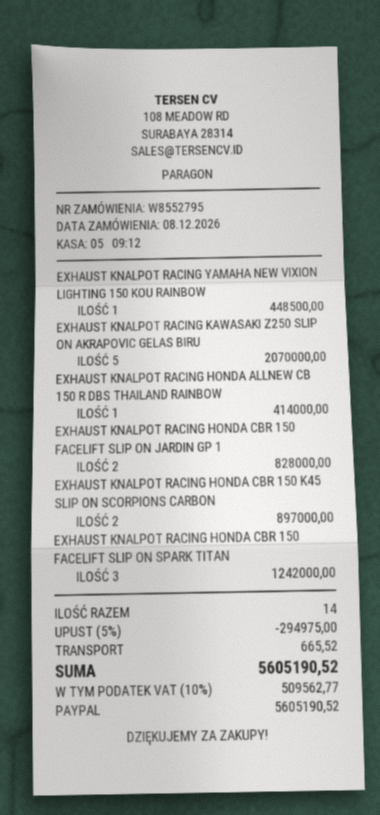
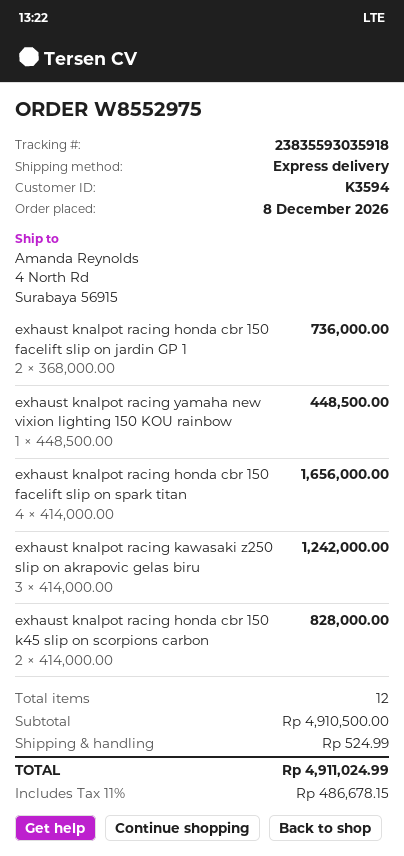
order number: W8552795 -> W8552975
EXHAUST KNALPOT RACING KAWASAKI Z250 SLIP ON AKRAPOVIC GELAS BIRU: 5 for 2070000.00 -> 3 for 1242000.00
EXHAUST KNALPOT RACING HONDA ALLNEW CB 150 R DBS THAILAND RAINBOW: 1 for 414000.00 -> none
EXHAUST KNALPOT RACING HONDA CBR 150 FACELIFT SLIP ON JARDIN GP 1: 2 for 828000.00 -> 2 for 736000.00
EXHAUST KNALPOT RACING HONDA CBR 150 K45 SLIP ON SCORPIONS CARBON: 2 for 897000.00 -> 2 for 828000.00
EXHAUST KNALPOT RACING HONDA CBR 150 FACELIFT SLIP ON SPARK TITAN: 3 for 1242000.00 -> 4 for 1656000.00
total quantity: 14 -> 12
discount: 5% = 294975.00 -> none
shipping: 665.52 -> 524.99
tax: 10% = 509562.77 -> 11% = 486678.15
total: 5605190.52 -> 4911024.99

